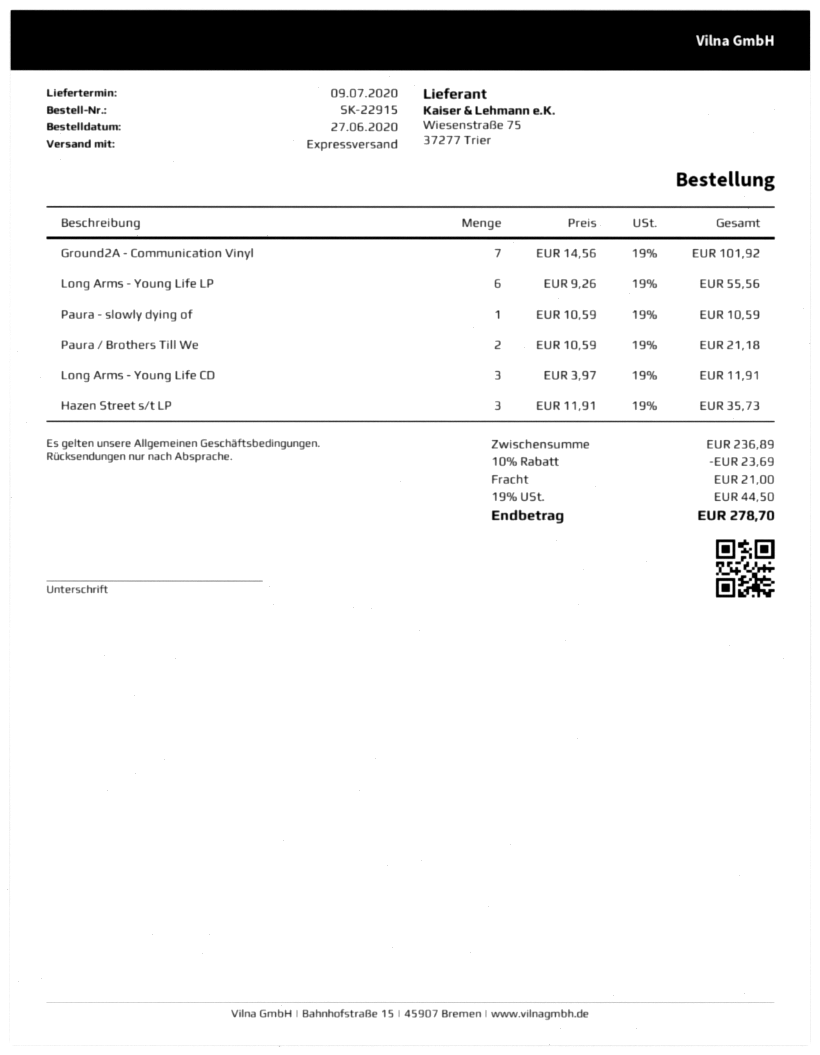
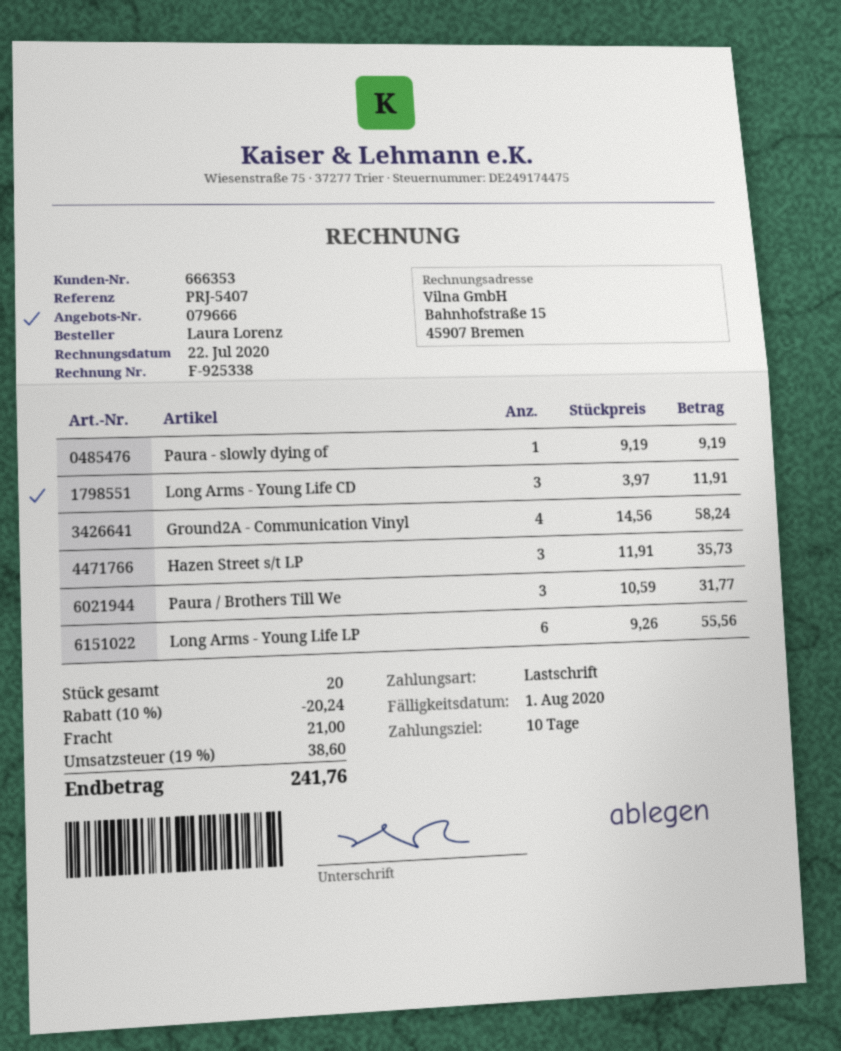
Ground2A - Communication Vinyl: 7 x 14.56 = 101.92 -> 4 x 14.56 = 58.24
Paura - slowly dying of: 1 x 10.59 = 10.59 -> 1 x 9.19 = 9.19
Paura / Brothers Till We: 2 x 10.59 = 21.18 -> 3 x 10.59 = 31.77
discount: 10% = 23.69 -> 10% = 20.24
tax: 19% = 44.50 -> 19% = 38.60
total: 278.70 -> 241.76

